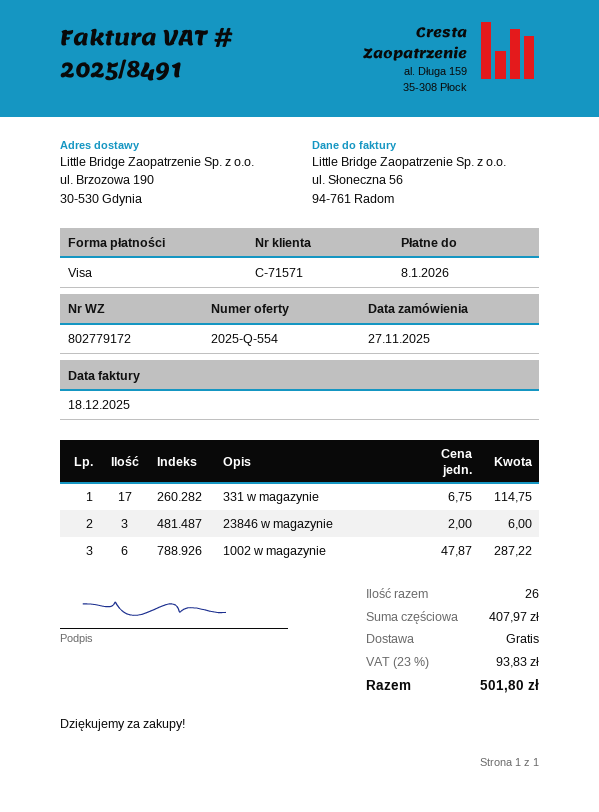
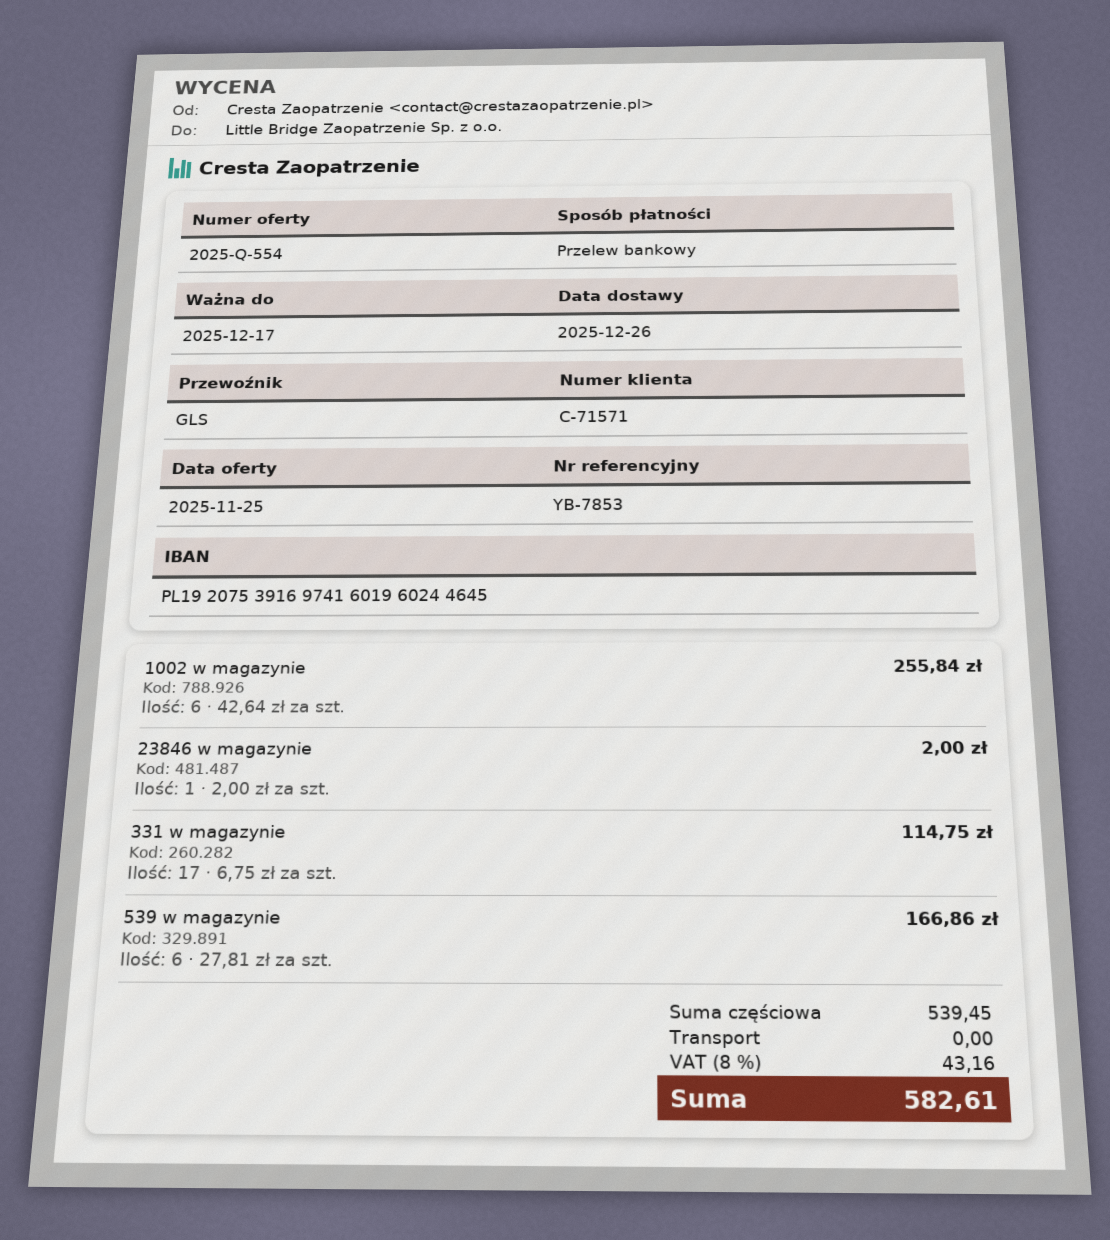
payment method: Visa -> bank transfer
23846 w magazynie: 3 x 2.00 = 6.00 -> 1 x 2.00 = 2.00
1002 w magazynie: 6 x 47.87 = 287.22 -> 6 x 42.64 = 255.84
539 w magazynie: none -> 6 x 27.81 = 166.86
subtotal: 407.97 -> 539.45
tax: 23% = 93.83 -> 8% = 43.16
total: 501.80 -> 582.61

